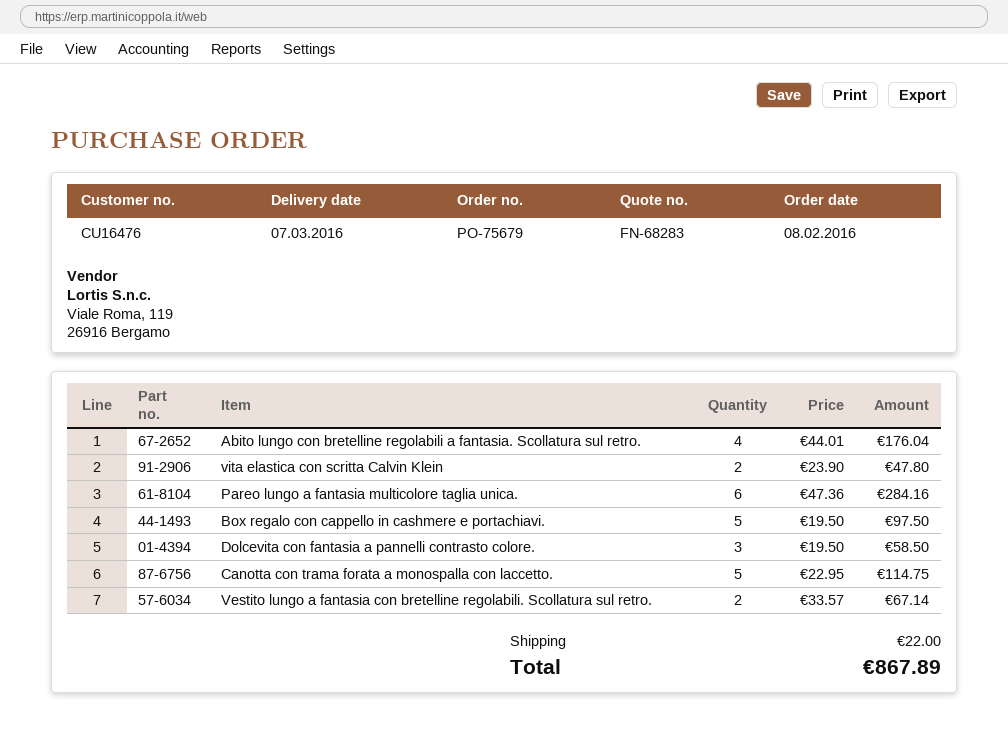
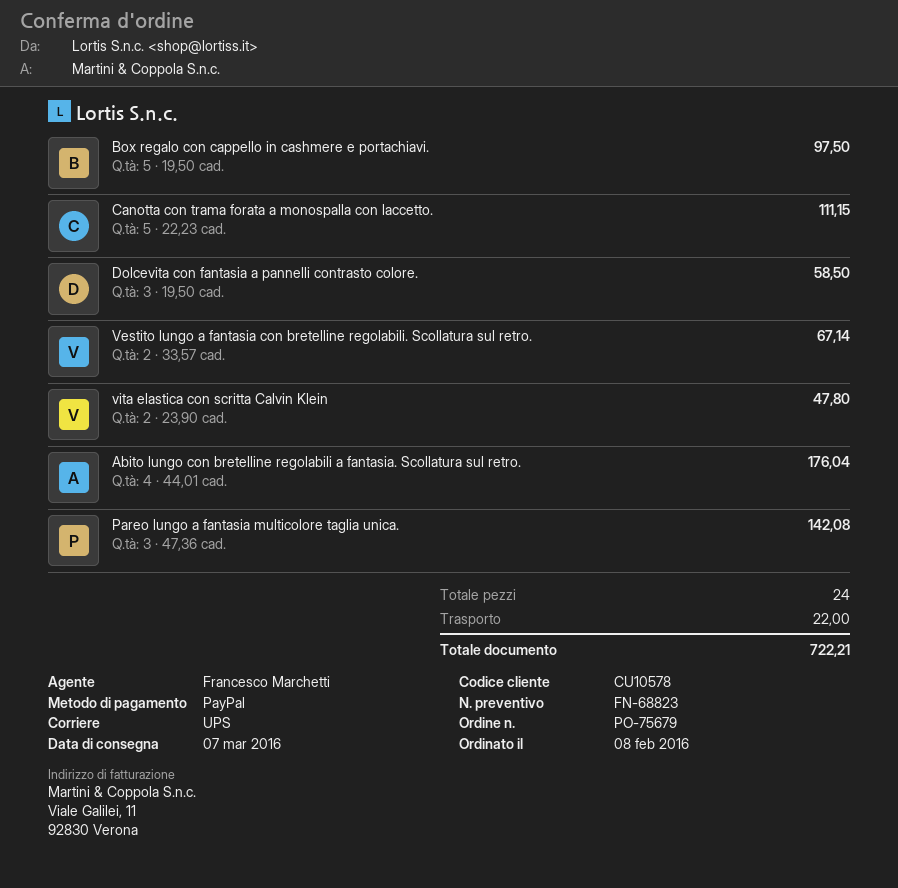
quote number: FN-68283 -> FN-68823
customer number: CU16476 -> CU10578
Pareo lungo a fantasia multicolore taglia unica.: 6 x 47.36 = 284.16 -> 3 x 47.36 = 142.08
Canotta con trama forata a monospalla con laccetto.: 5 x 22.95 = 114.75 -> 5 x 22.23 = 111.15
total: 867.89 -> 722.21

